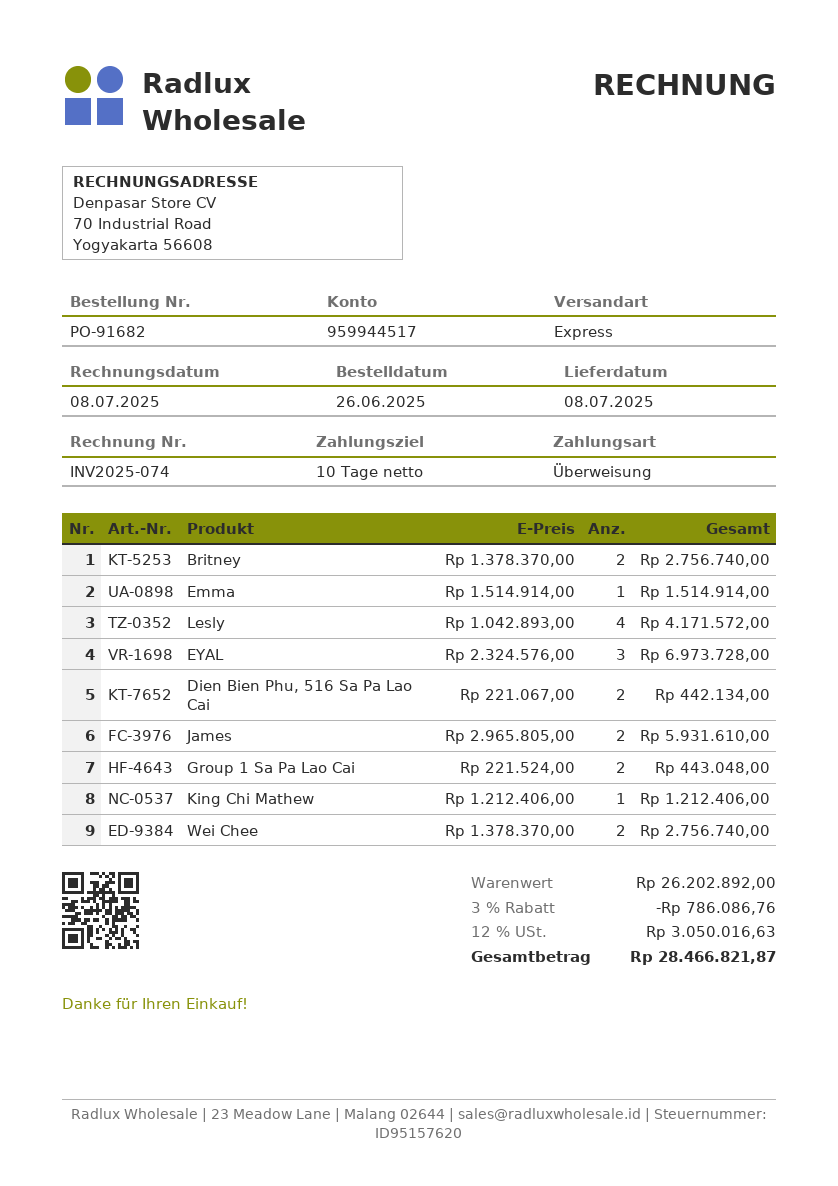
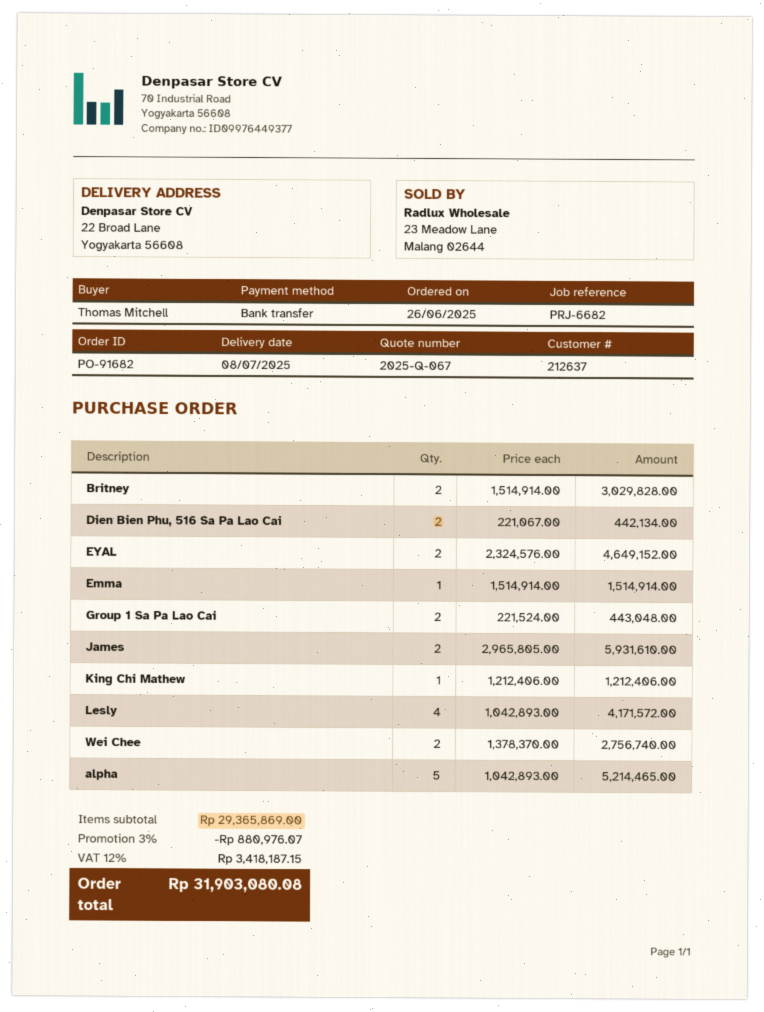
Britney: 2 x 1378370.00 = 2756740.00 -> 2 x 1514914.00 = 3029828.00
EYAL: 3 x 2324576.00 = 6973728.00 -> 2 x 2324576.00 = 4649152.00
alpha: none -> 5 x 1042893.00 = 5214465.00
subtotal: 26202892.00 -> 29365869.00
discount: 3% = 786086.76 -> 3% = 880976.07
tax: 12% = 3050016.63 -> 12% = 3418187.15
total: 28466821.87 -> 31903080.08

